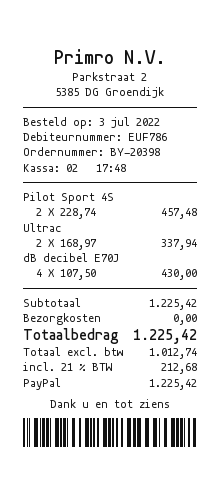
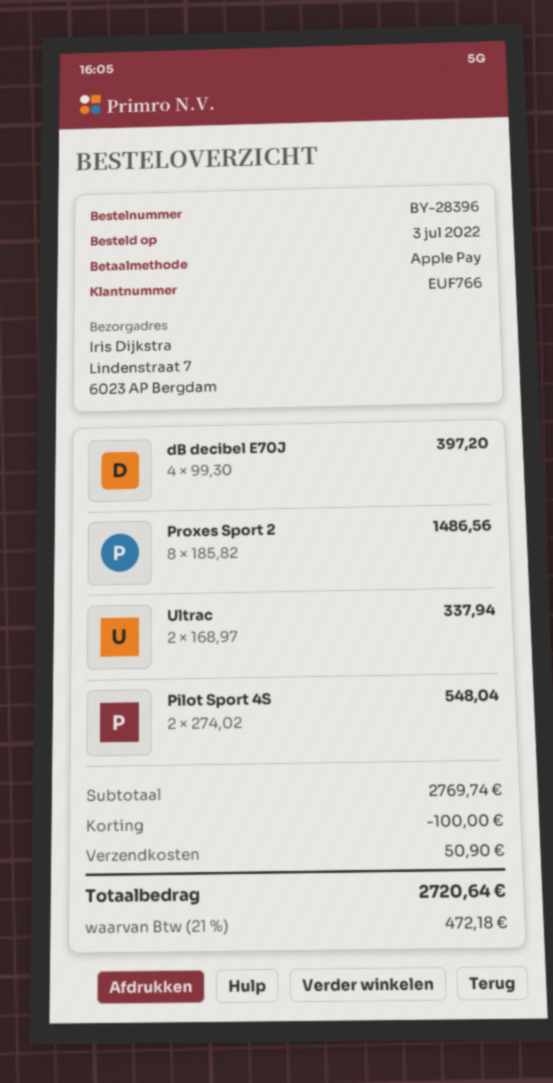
order number: BY-20398 -> BY-28396
customer number: EUF786 -> EUF766
payment method: PayPal -> Apple Pay
Pilot Sport 4S: 2 x 228.74 = 457.48 -> 2 x 274.02 = 548.04
dB decibel E70J: 4 x 107.50 = 430.00 -> 4 x 99.30 = 397.20
Proxes Sport 2: none -> 8 x 185.82 = 1486.56
subtotal: 1225.42 -> 2769.74
discount: none -> 100.00
shipping: 0.00 -> 50.90
tax: 21% = 212.68 -> 21% = 472.18
total: 1225.42 -> 2720.64

